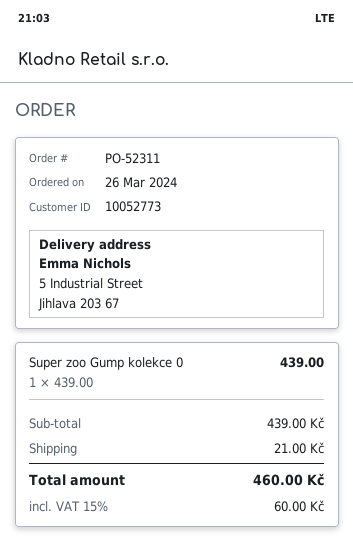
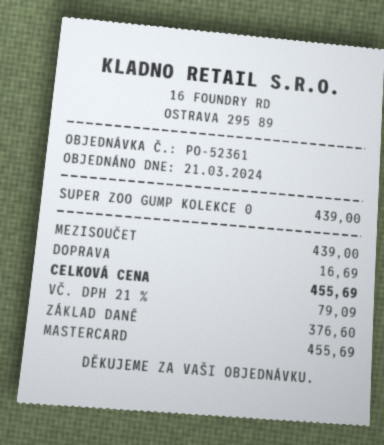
order number: PO-52311 -> PO-52361
order date: 2024-03-26 -> 2024-03-21
shipping: 21.00 -> 16.69
tax: 15% = 60.00 -> 21% = 79.09
total: 460.00 -> 455.69

